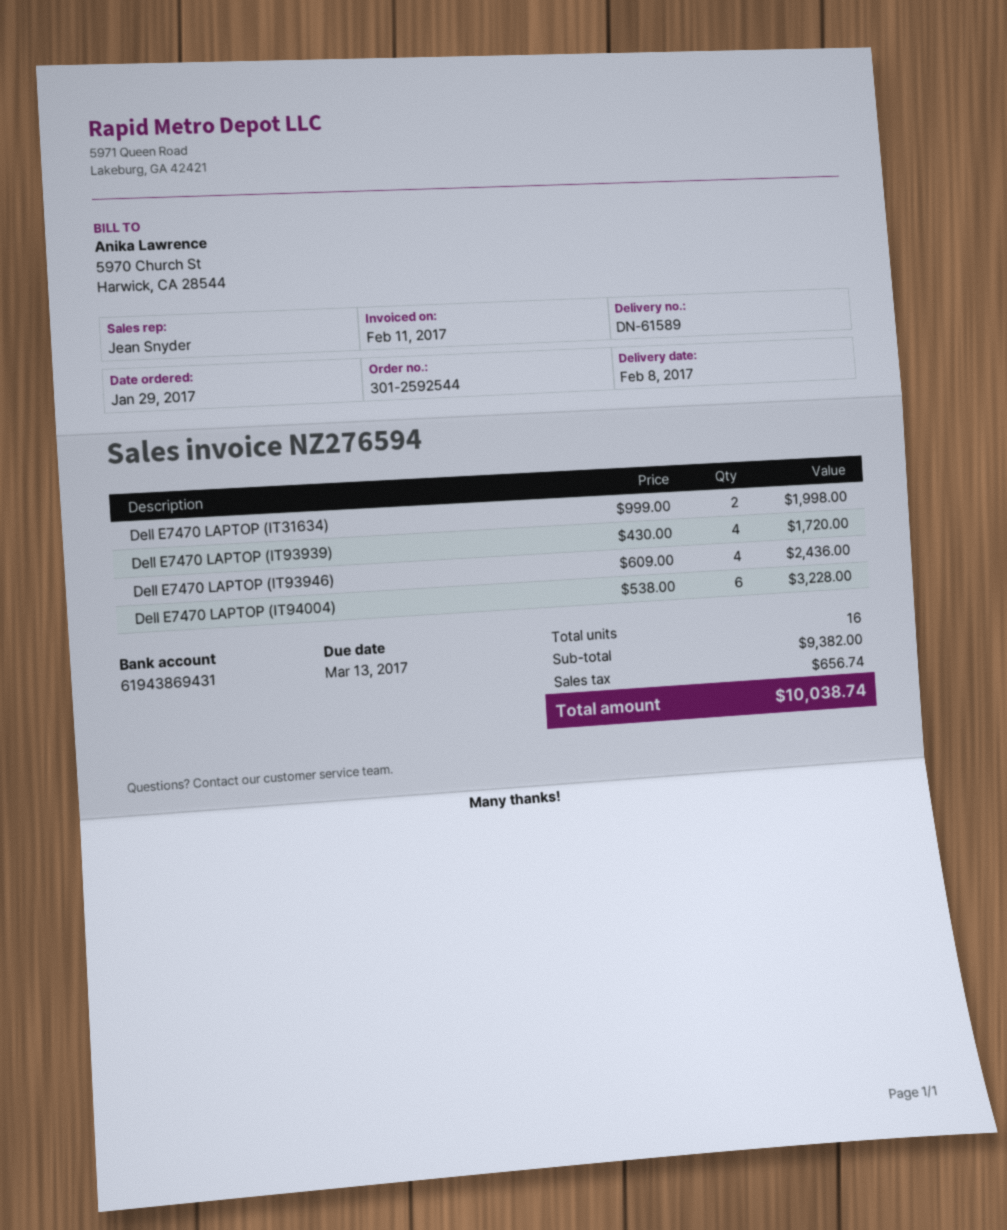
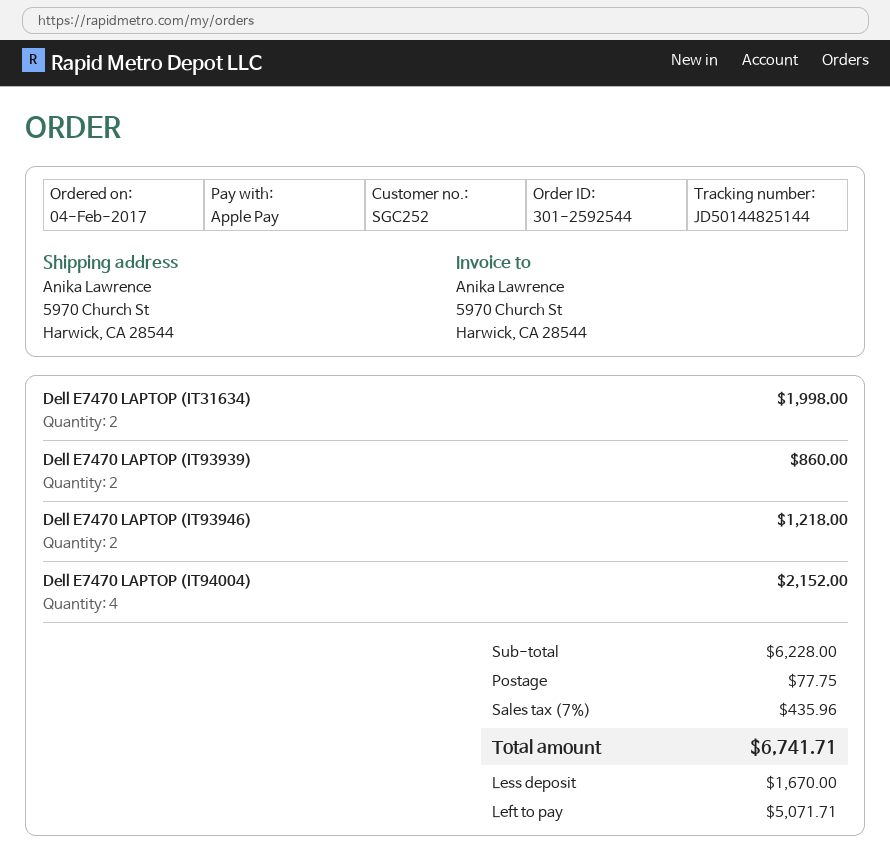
order date: 2017-01-29 -> 2017-02-04
Dell E7470 LAPTOP (IT93939): 4 for 1720.00 -> 2 for 860.00
Dell E7470 LAPTOP (IT93946): 4 for 2436.00 -> 2 for 1218.00
Dell E7470 LAPTOP (IT94004): 6 for 3228.00 -> 4 for 2152.00
subtotal: 9382.00 -> 6228.00
shipping: none -> 77.75
tax: 656.74 -> 435.96
total: 10038.74 -> 6741.71

